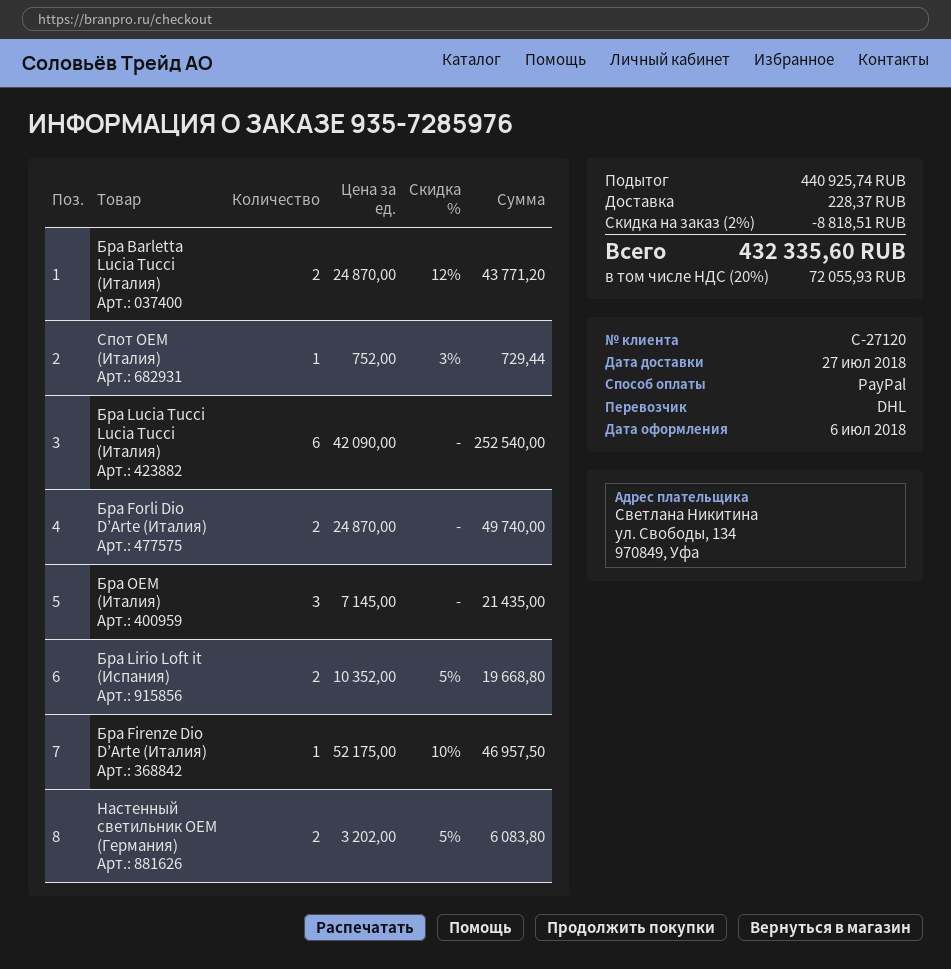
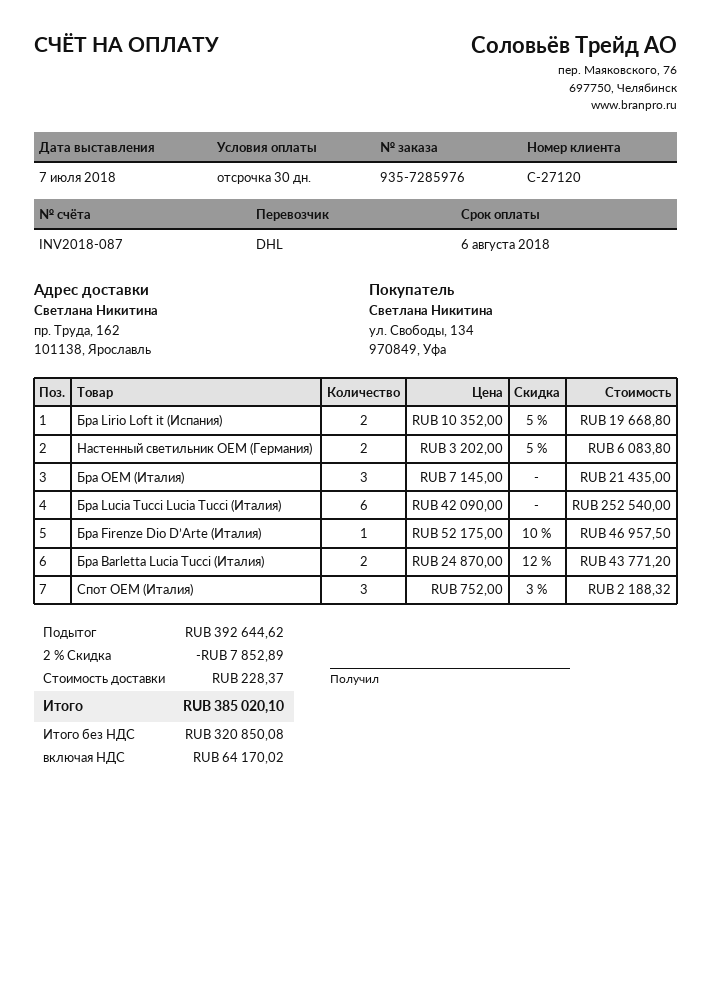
Спот OEM (Италия): 1 x 752.00 - 3% = 729.44 -> 3 x 752.00 - 3% = 2188.32
Бра Forli Dio D’Arte (Италия): 2 x 24870.00 = 49740.00 -> none
subtotal: 440925.74 -> 392644.62
discount: 2% = 8818.51 -> 2% = 7852.89
tax: 72055.93 -> 64170.02
total: 432335.60 -> 385020.10

